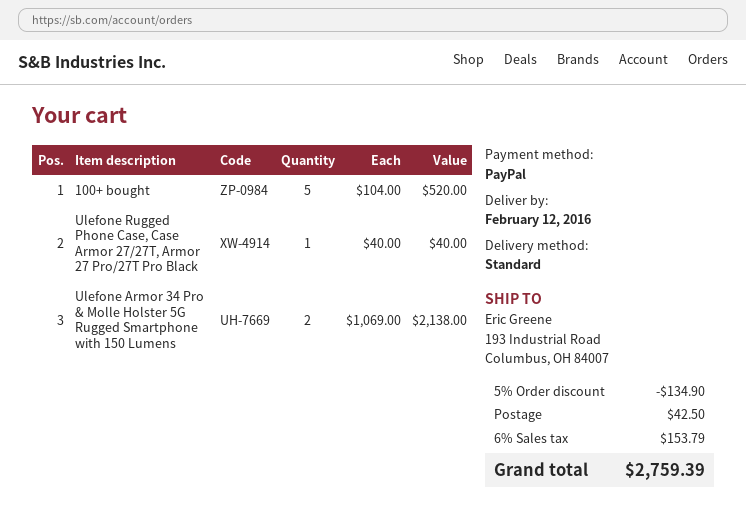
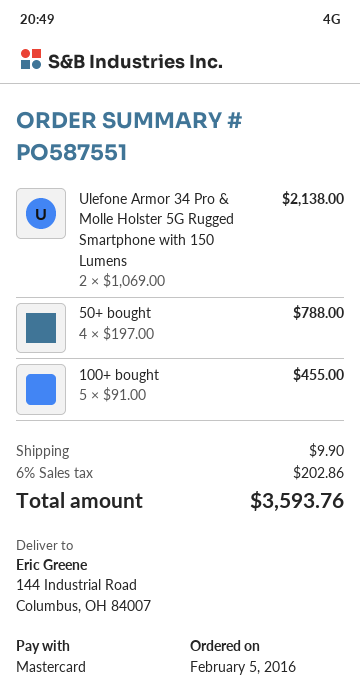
payment method: PayPal -> Mastercard
ship to: 193 Industrial Road, Columbus, OH 84007 -> 144 Industrial Road, Columbus, OH 84007
100+ bought: 5 x 104.00 = 520.00 -> 5 x 91.00 = 455.00
Ulefone Rugged Phone Case, Case Armor 27/27T, Armor 27 Pro/27T Pro Black: 1 x 40.00 = 40.00 -> none
50+ bought: none -> 4 x 197.00 = 788.00
discount: 5% = 134.90 -> none
shipping: 42.50 -> 9.90
tax: 6% = 153.79 -> 6% = 202.86
total: 2759.39 -> 3593.76

